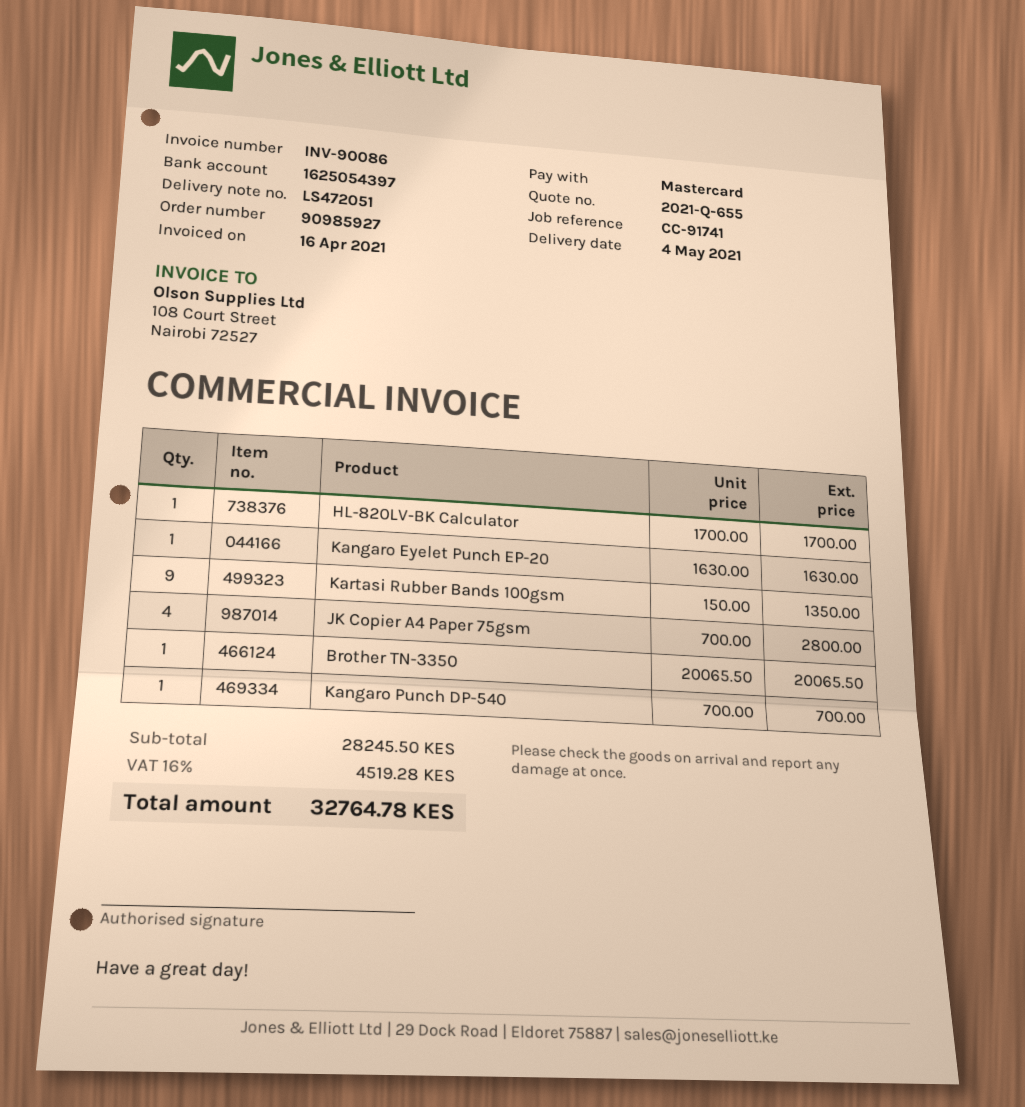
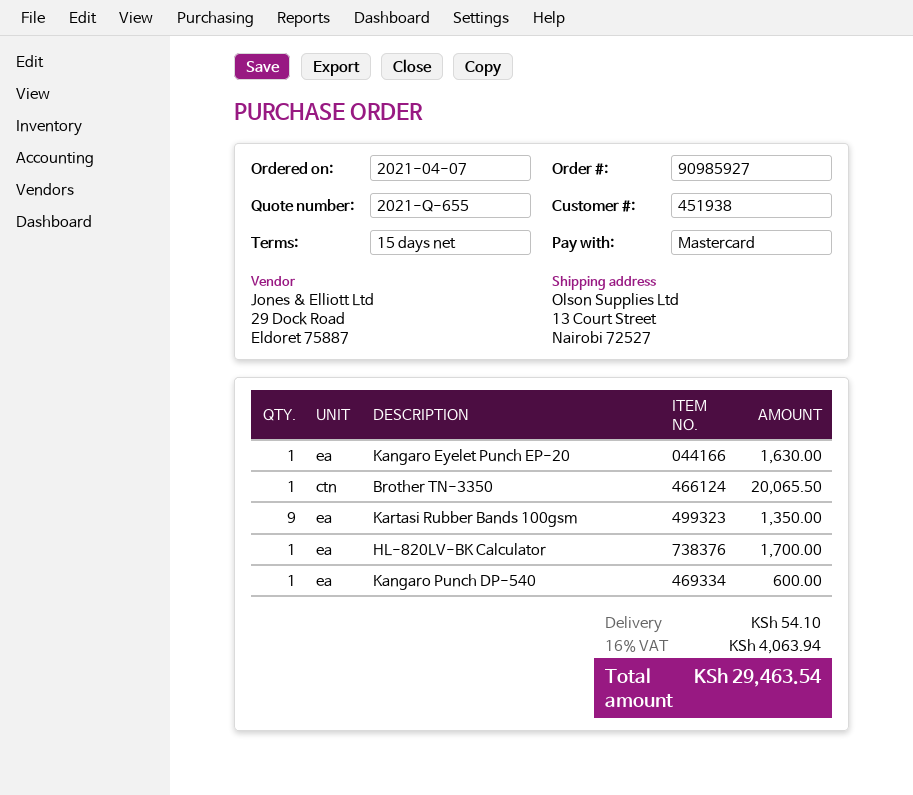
JK Copier A4 Paper 75gsm: 4 for 2800.00 -> none
Kangaro Punch DP-540: 1 for 700.00 -> 1 for 600.00
shipping: none -> 54.10
tax: 16% = 4519.28 -> 16% = 4063.94
total: 32764.78 -> 29463.54

